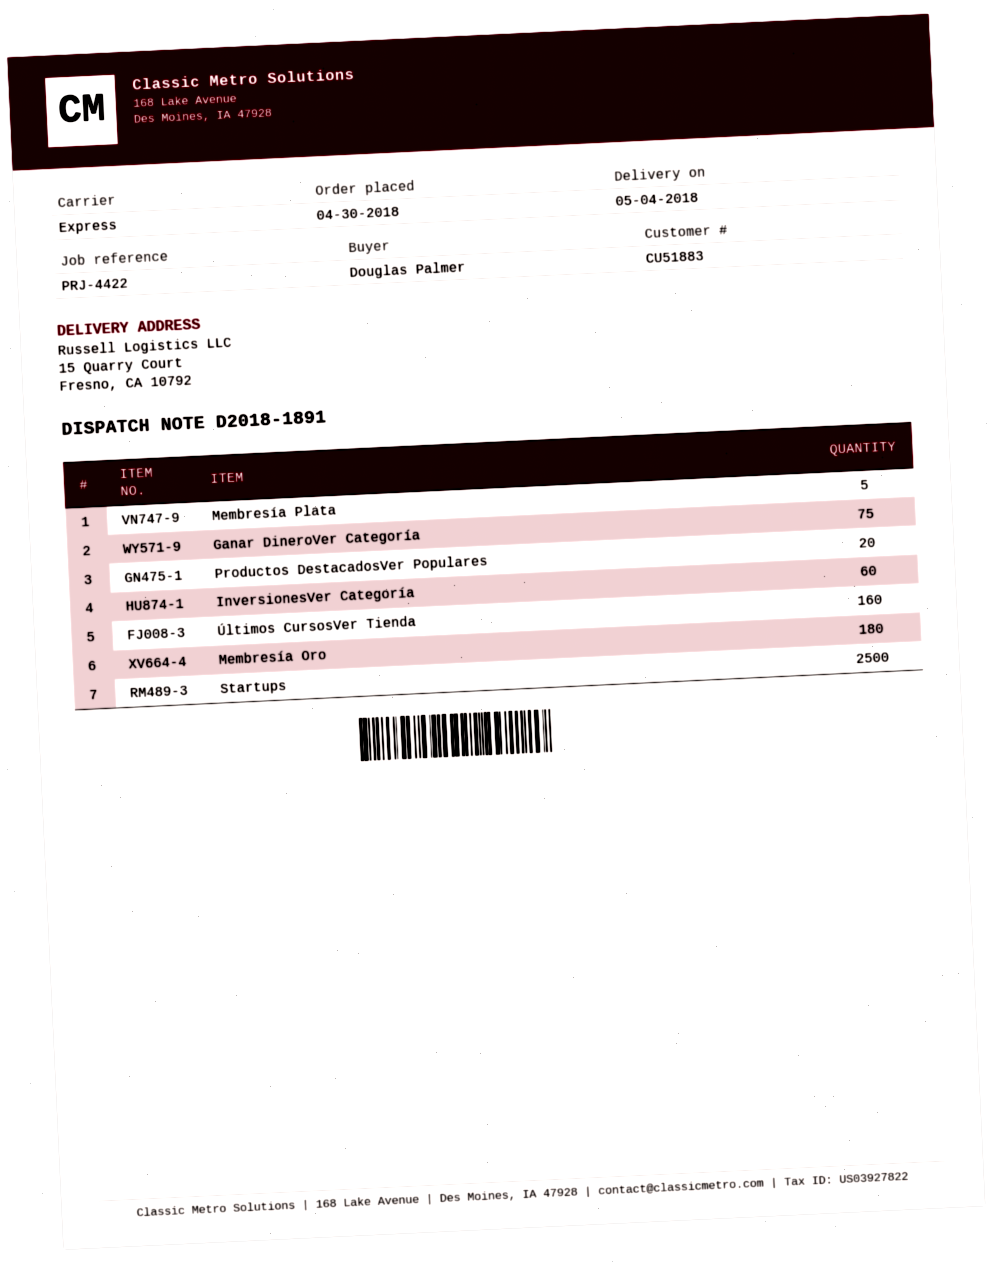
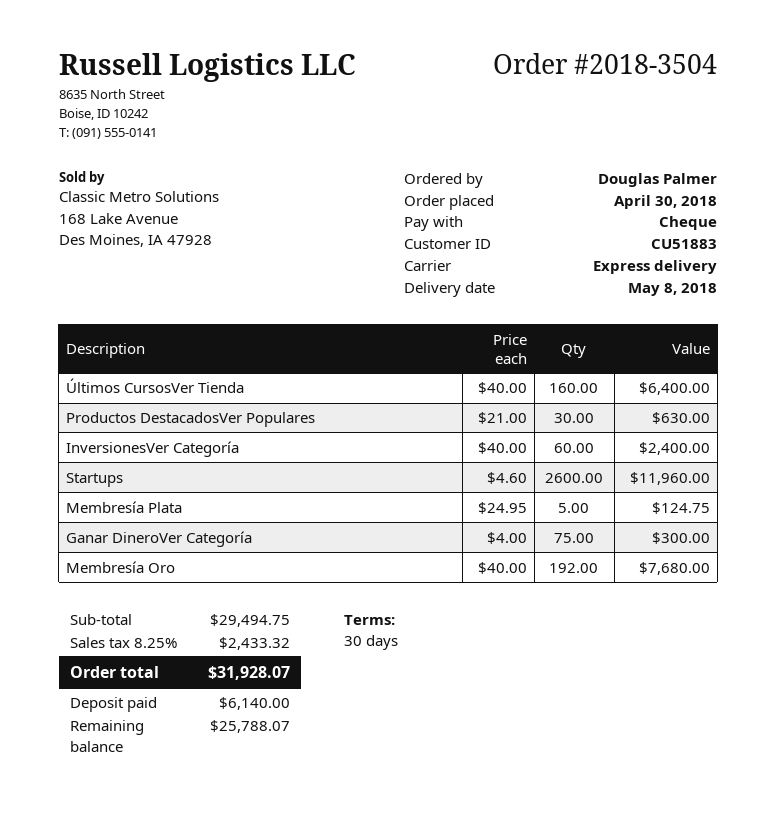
delivery date: 2018-05-04 -> 2018-05-08
Productos DestacadosVer Populares: 20 -> 30
Membresía Oro: 180 -> 192
Startups: 2500 -> 2600

